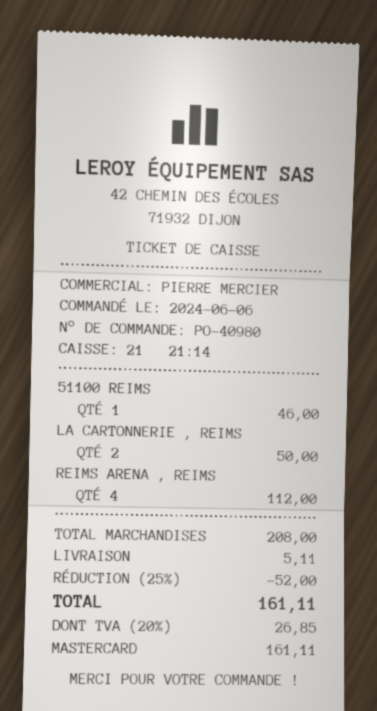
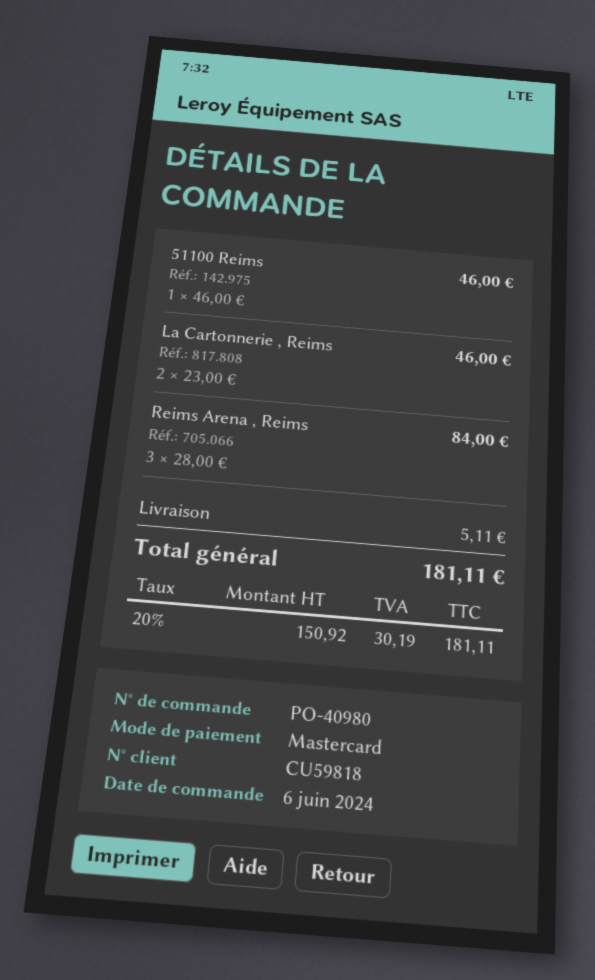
LA CARTONNERIE , REIMS: 2 for 50.00 -> 2 for 46.00
REIMS ARENA , REIMS: 4 for 112.00 -> 3 for 84.00
discount: 25% = 52.00 -> none
tax: 20% = 26.85 -> 20% = 30.19
total: 161.11 -> 181.11

